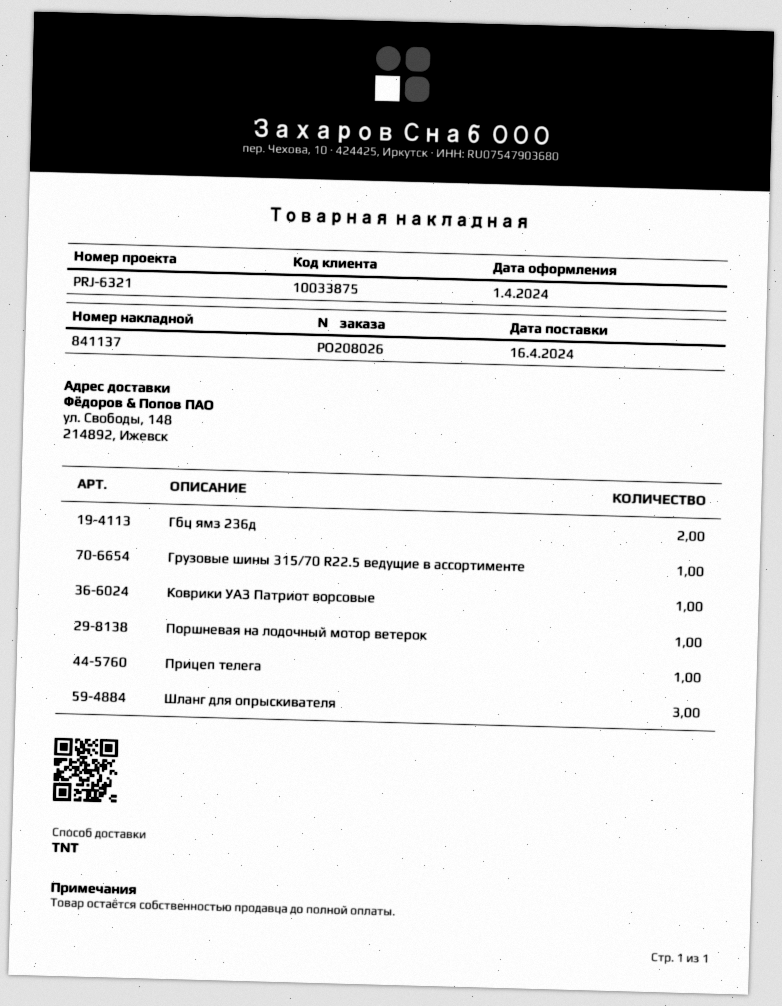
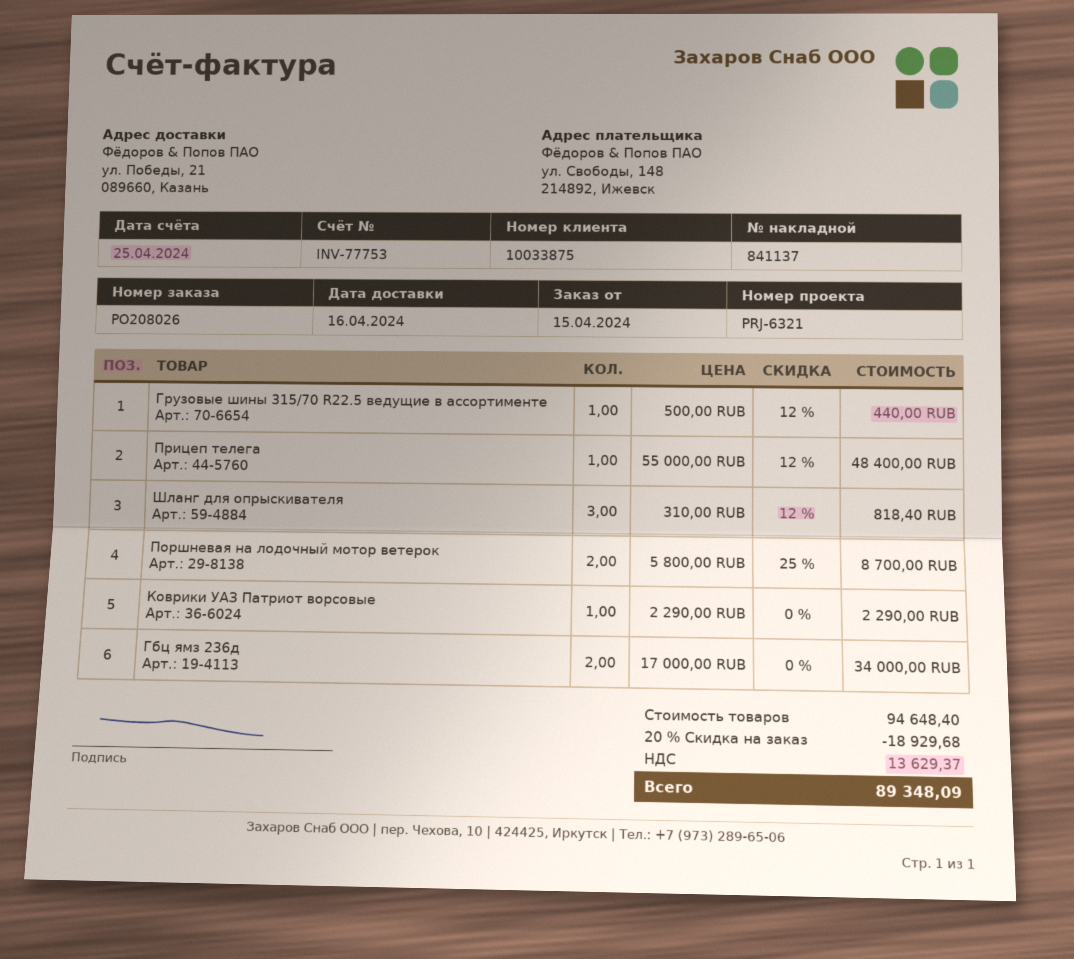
order date: 2024-04-01 -> 2024-04-15
ship to: ул. Свободы, 148, 214892, Ижевск -> ул. Победы, 21, 089660, Казань
Поршневая на лодочный мотор ветерок: 1 -> 2

